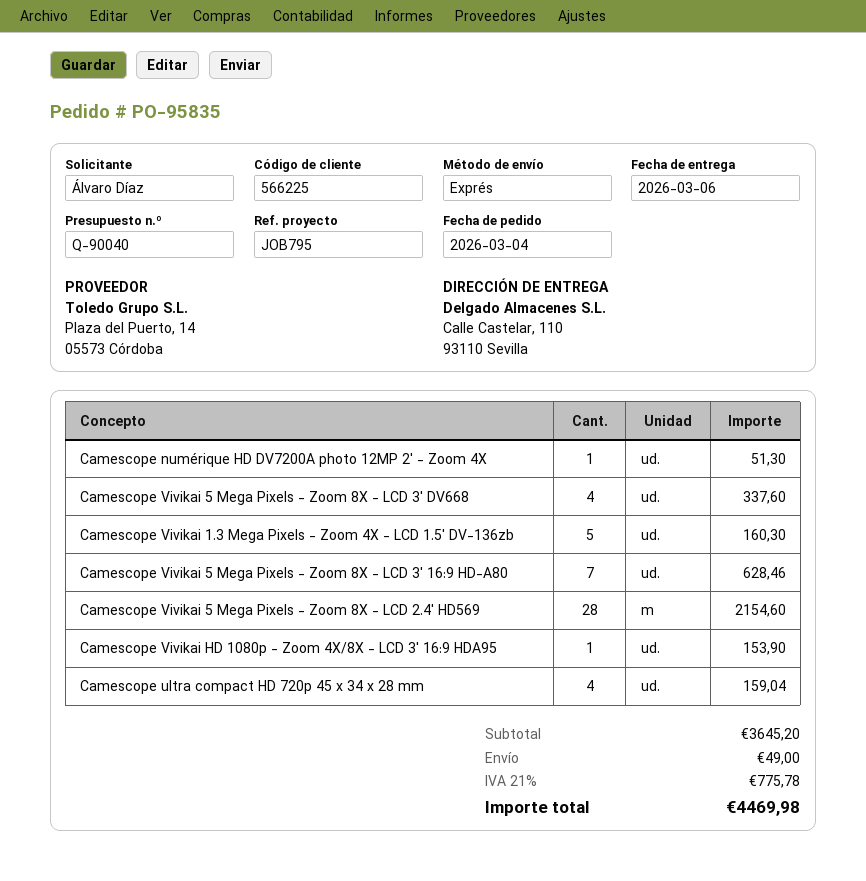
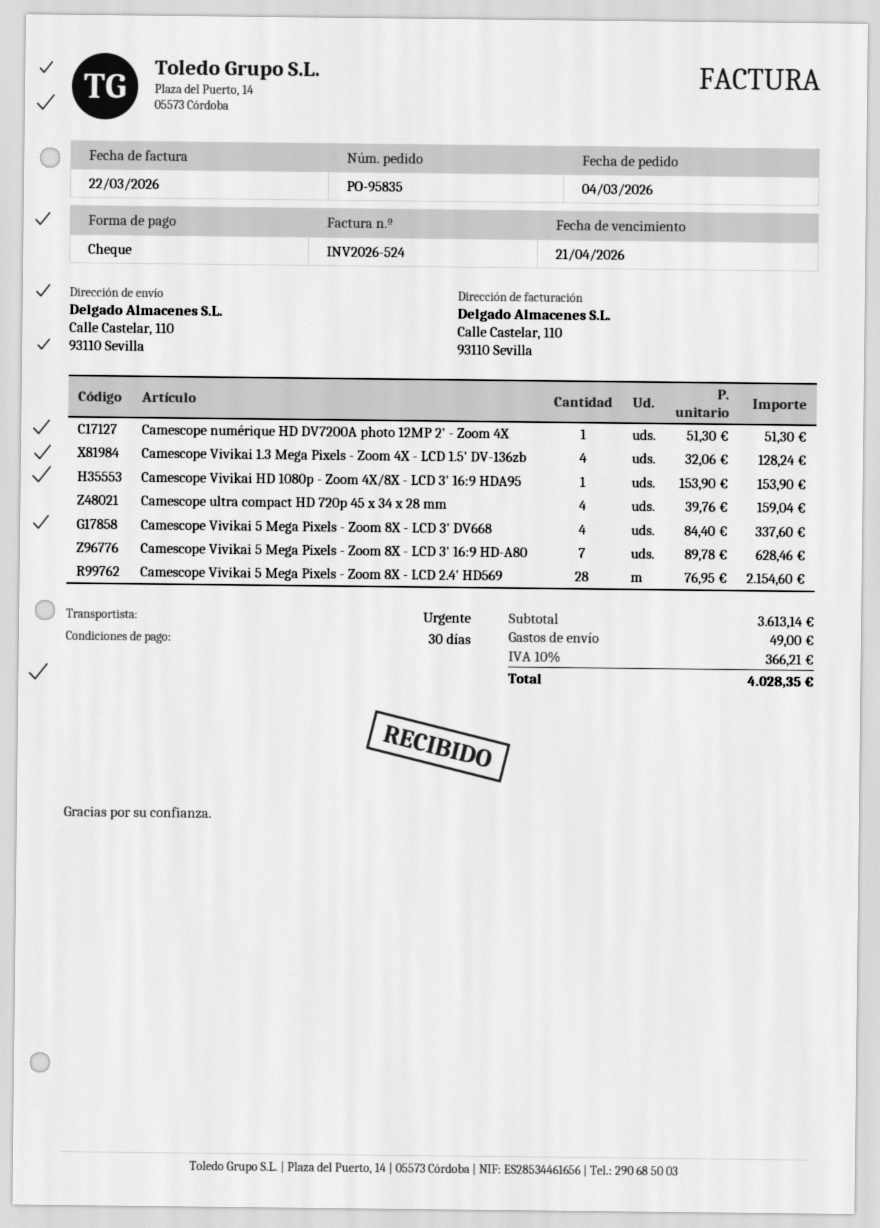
Camescope Vivikai 1.3 Mega Pixels - Zoom 4X - LCD 1.5' DV-136zb: 5 for 160.30 -> 4 for 128.24
subtotal: 3645.20 -> 3613.14
tax: 21% = 775.78 -> 10% = 366.21
total: 4469.98 -> 4028.35

